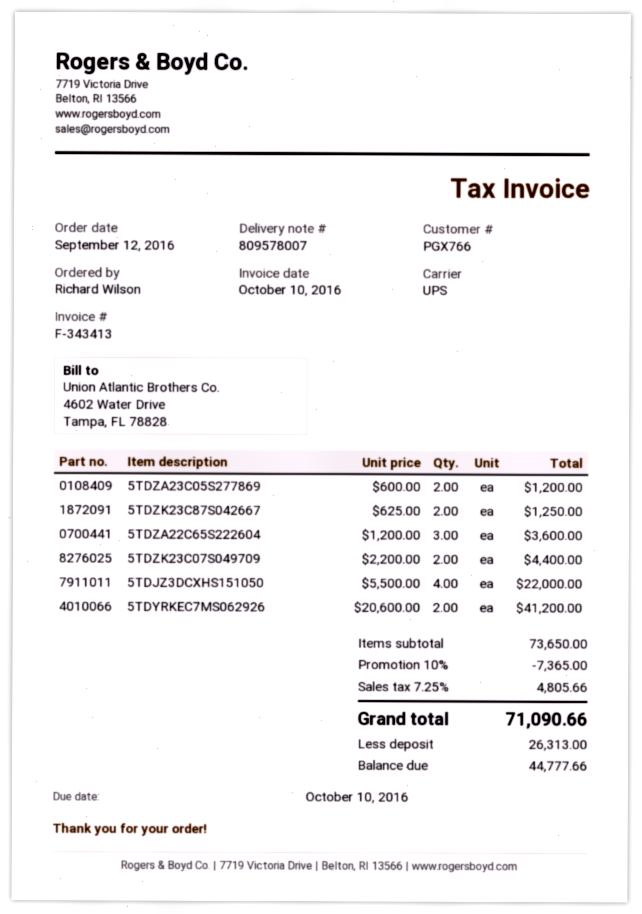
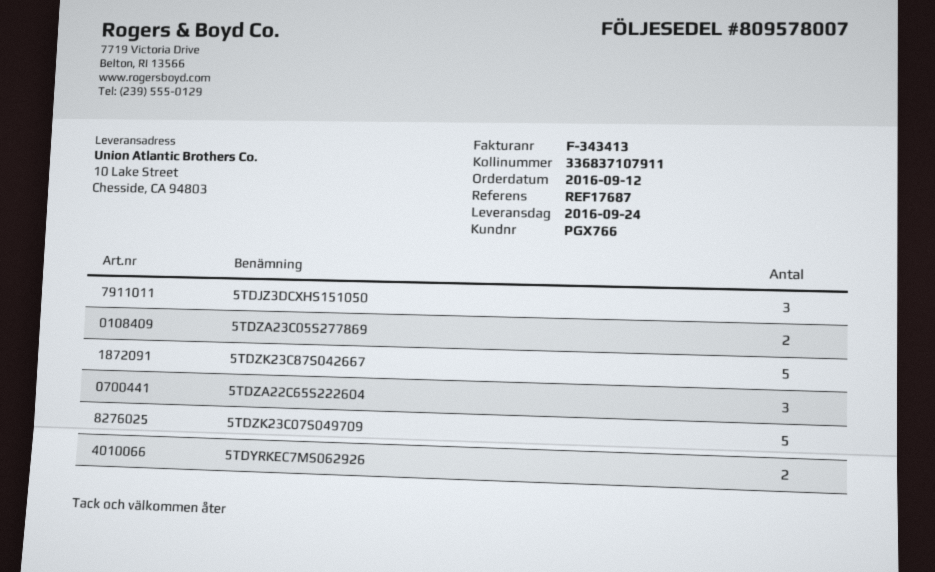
5TDZK23C87S042667: 2 -> 5
5TDZK23C07S049709: 2 -> 5
5TDJZ3DCXHS151050: 4 -> 3

